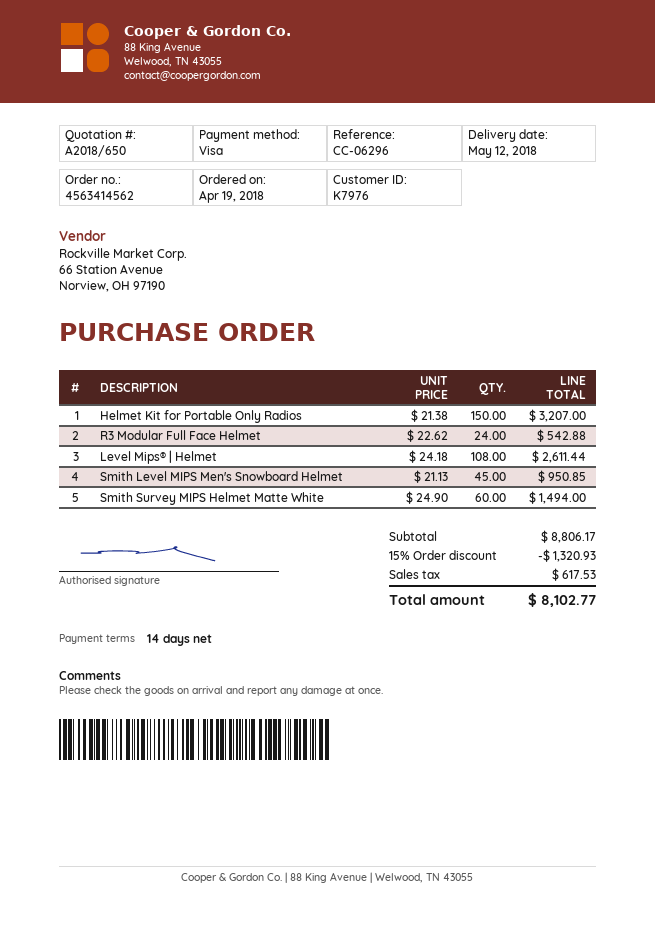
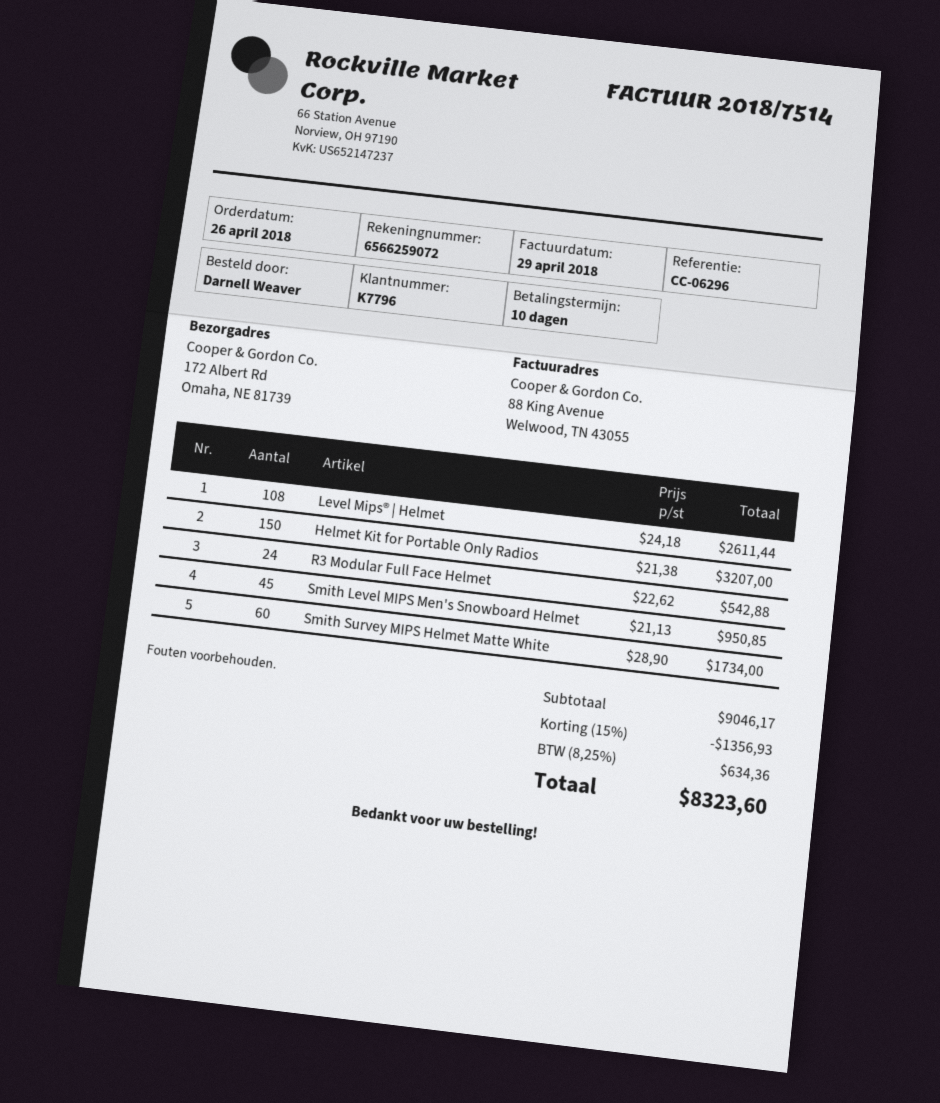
order date: 2018-04-19 -> 2018-04-26
payment terms: 14 days -> 10 days
customer number: K7976 -> K7796
Smith Survey MIPS Helmet Matte White: 60 x 24.90 = 1494.00 -> 60 x 28.90 = 1734.00
subtotal: 8806.17 -> 9046.17
discount: 15% = 1320.93 -> 15% = 1356.93
tax: 617.53 -> 634.36
total: 8102.77 -> 8323.60

